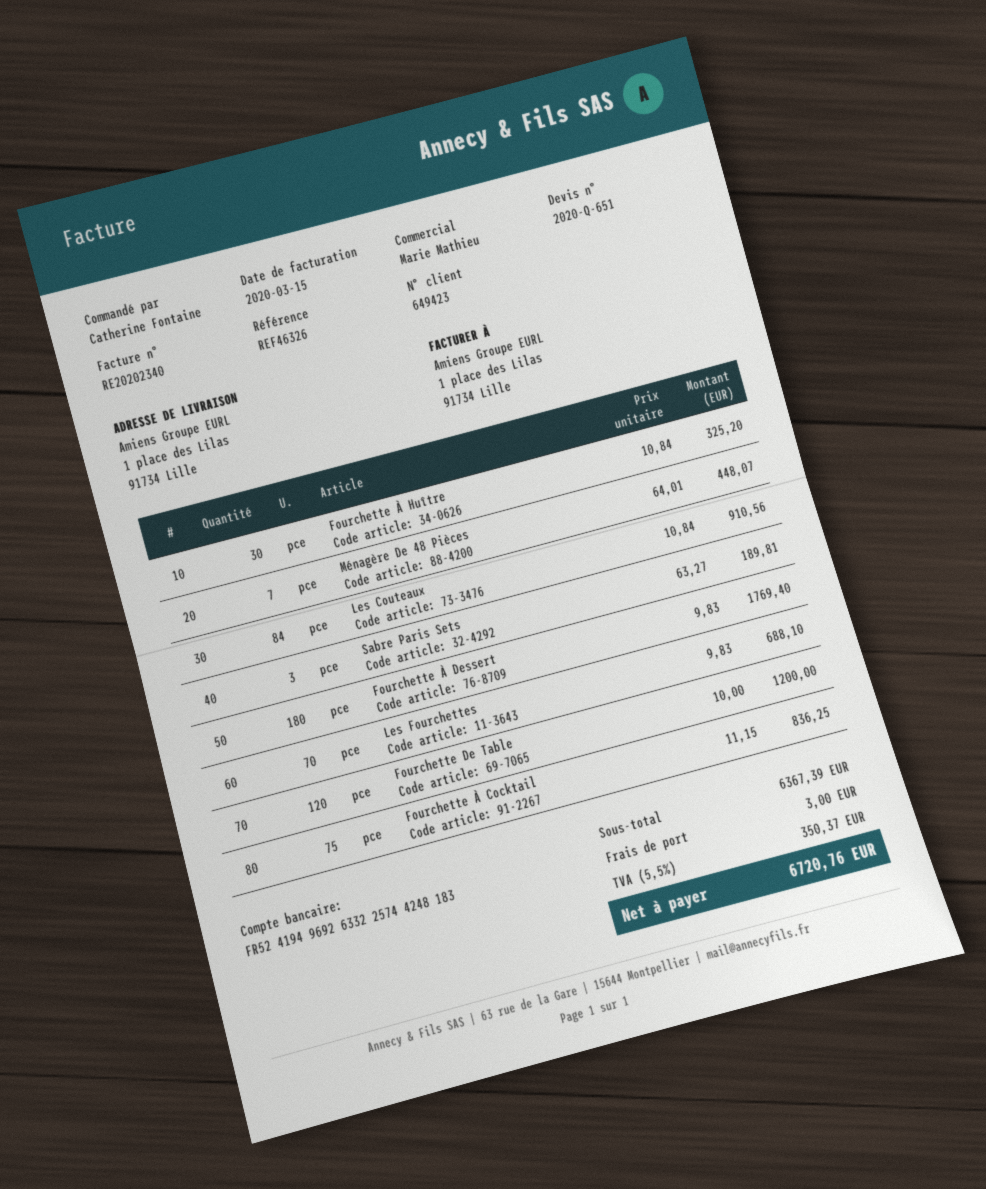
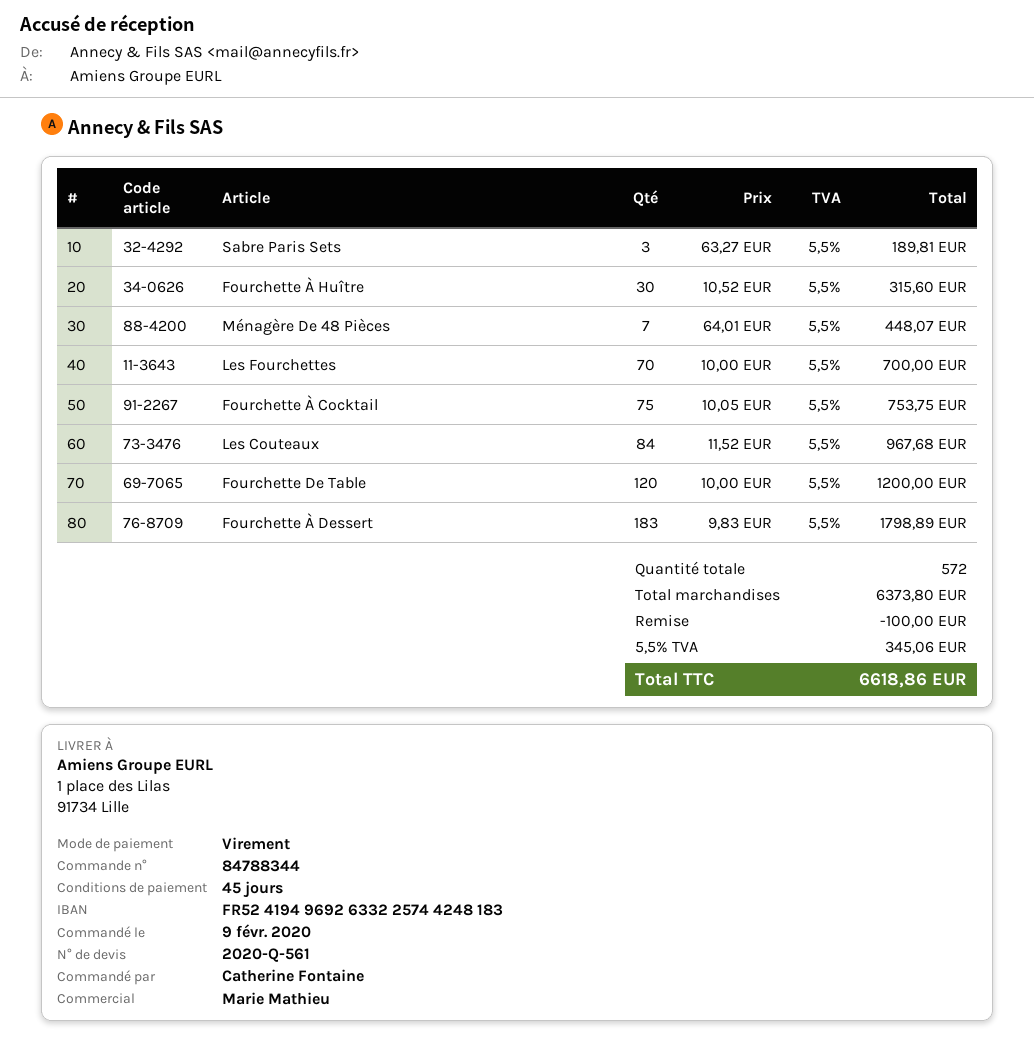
quote number: 2020-Q-651 -> 2020-Q-561
Fourchette À Huître: 30 x 10.84 = 325.20 -> 30 x 10.52 = 315.60
Les Couteaux: 84 x 10.84 = 910.56 -> 84 x 11.52 = 967.68
Fourchette À Dessert: 180 x 9.83 = 1769.40 -> 183 x 9.83 = 1798.89
Les Fourchettes: 70 x 9.83 = 688.10 -> 70 x 10.00 = 700.00
Fourchette À Cocktail: 75 x 11.15 = 836.25 -> 75 x 10.05 = 753.75
subtotal: 6367.39 -> 6373.80
discount: none -> 100.00
shipping: 3.00 -> none
tax: 5.5% = 350.37 -> 5.5% = 345.06
total: 6720.76 -> 6618.86

